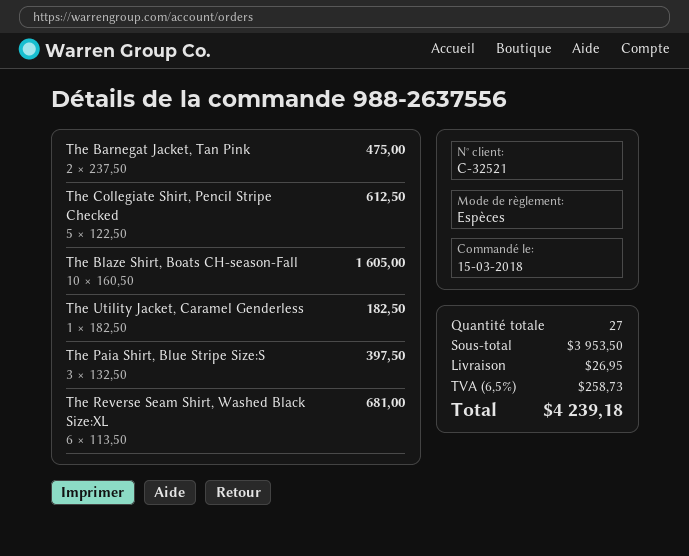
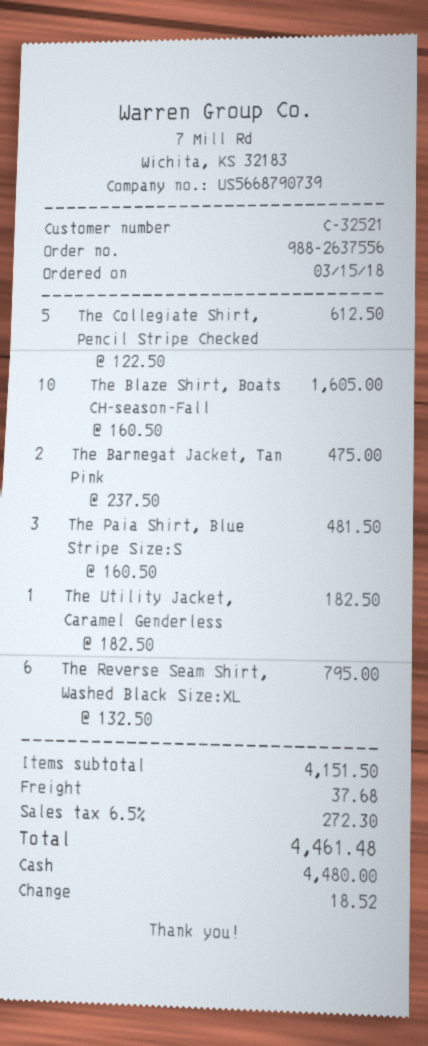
The Paia Shirt, Blue Stripe Size:S: 3 x 132.50 = 397.50 -> 3 x 160.50 = 481.50
The Reverse Seam Shirt, Washed Black Size:XL: 6 x 113.50 = 681.00 -> 6 x 132.50 = 795.00
subtotal: 3953.50 -> 4151.50
shipping: 26.95 -> 37.68
tax: 6.5% = 258.73 -> 6.5% = 272.30
total: 4239.18 -> 4461.48

